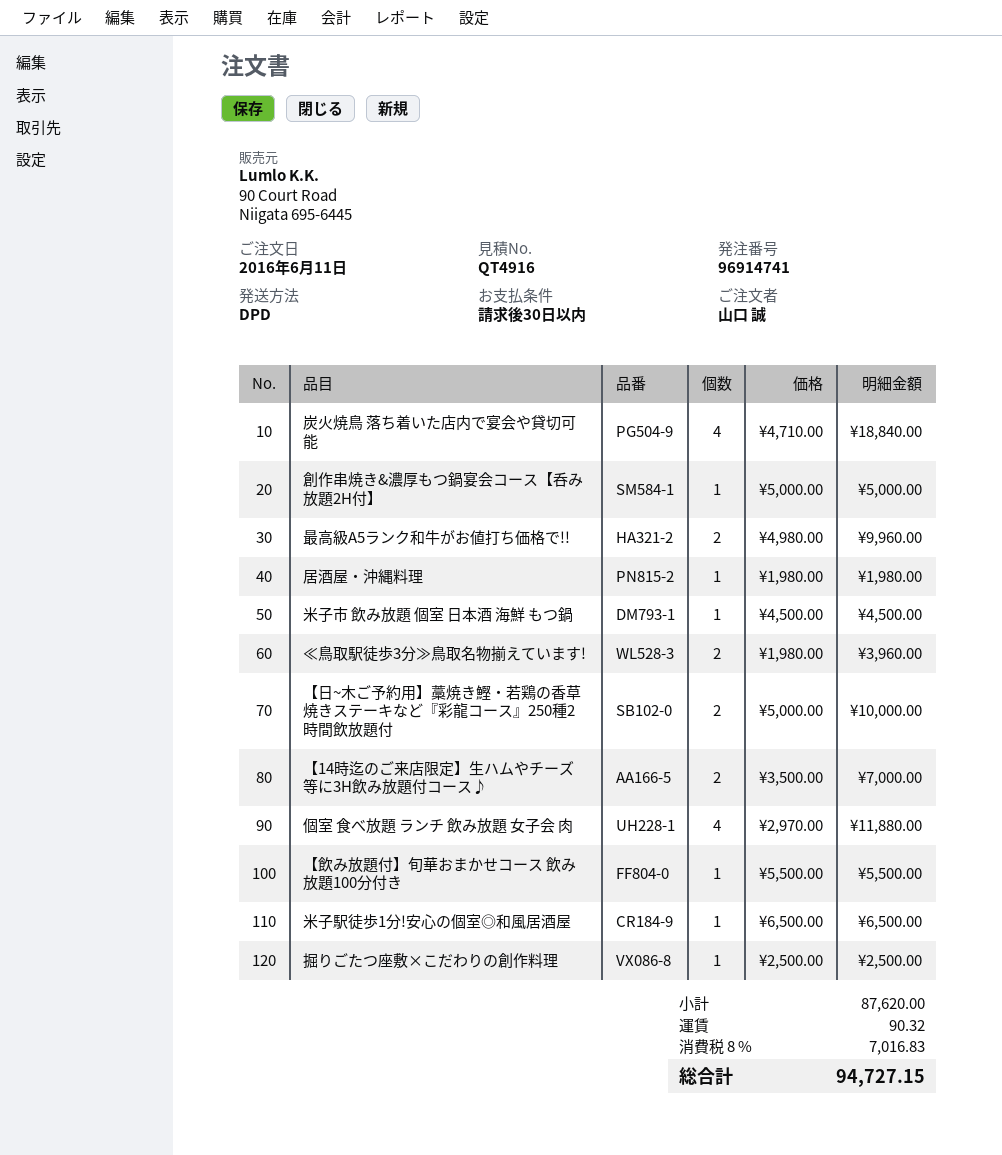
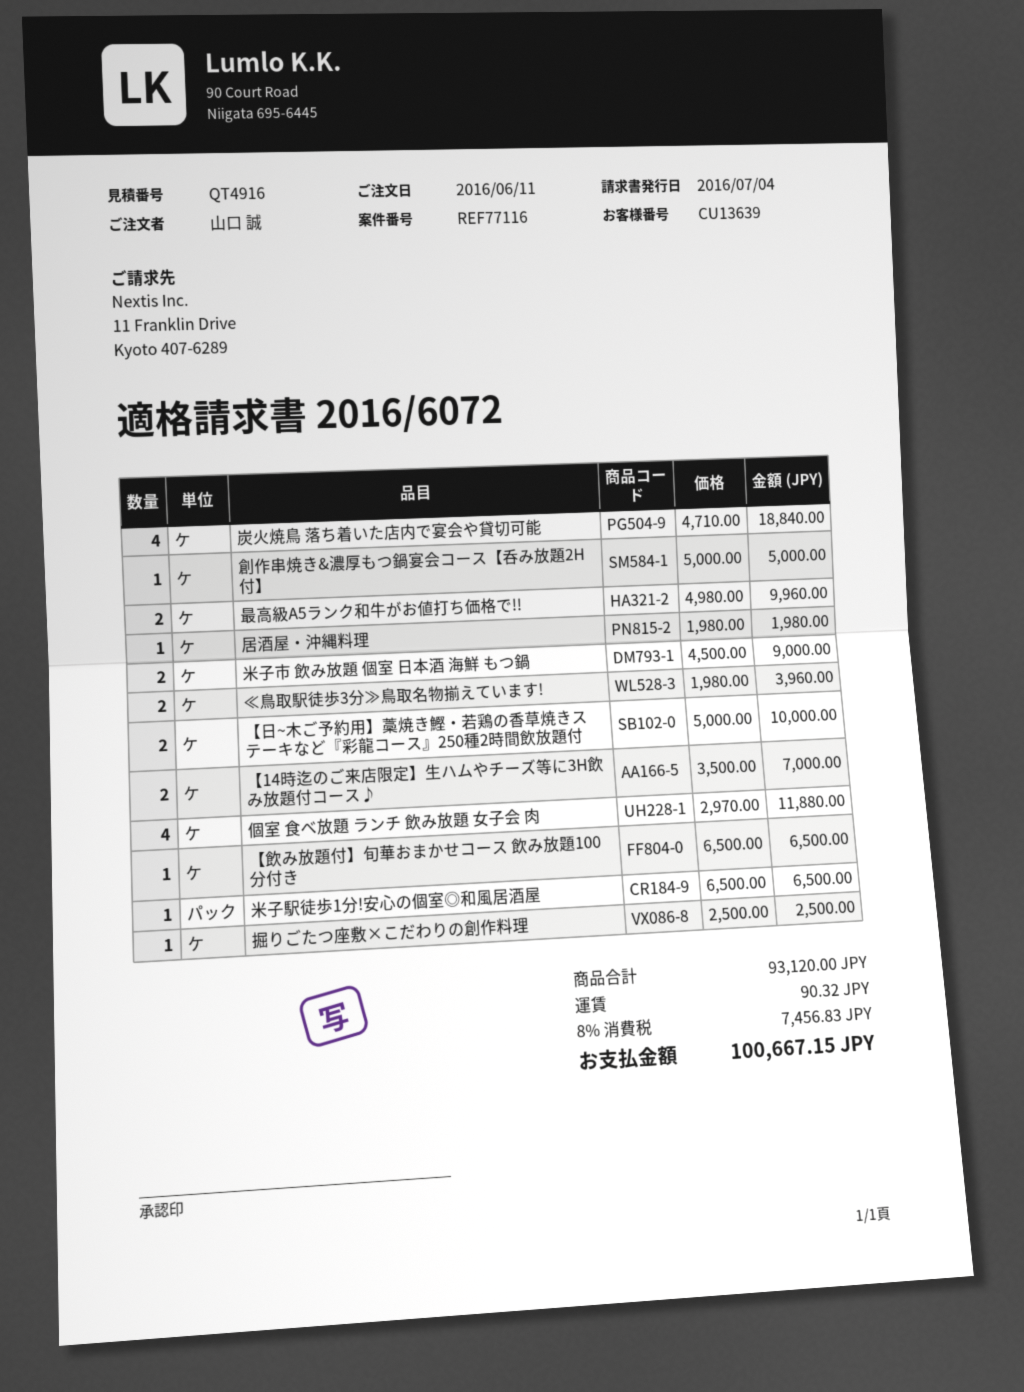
米子市 飲み放題 個室 日本酒 海鮮 もつ鍋: 1 x 4500.00 = 4500.00 -> 2 x 4500.00 = 9000.00
【飲み放題付】旬華おまかせコース 飲み放題100分付き: 1 x 5500.00 = 5500.00 -> 1 x 6500.00 = 6500.00
subtotal: 87620.00 -> 93120.00
tax: 8% = 7016.83 -> 8% = 7456.83
total: 94727.15 -> 100667.15

